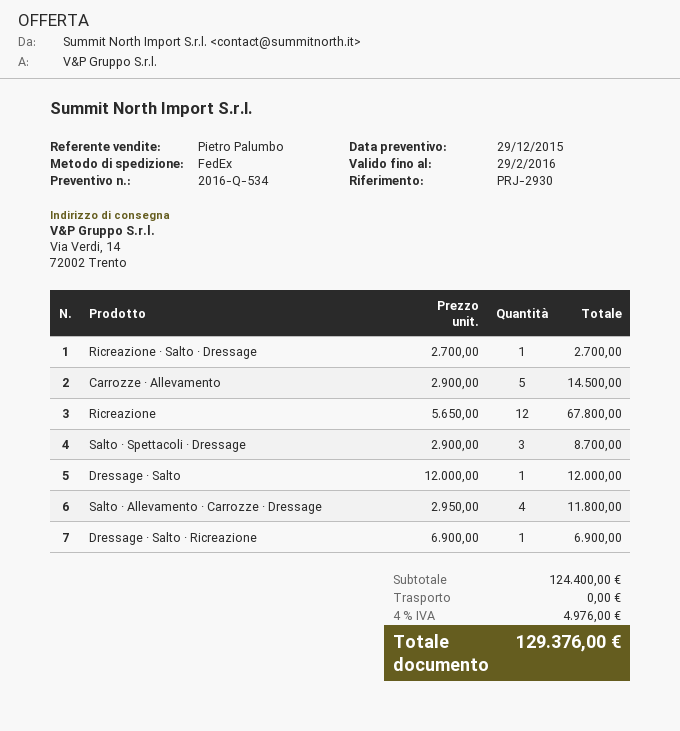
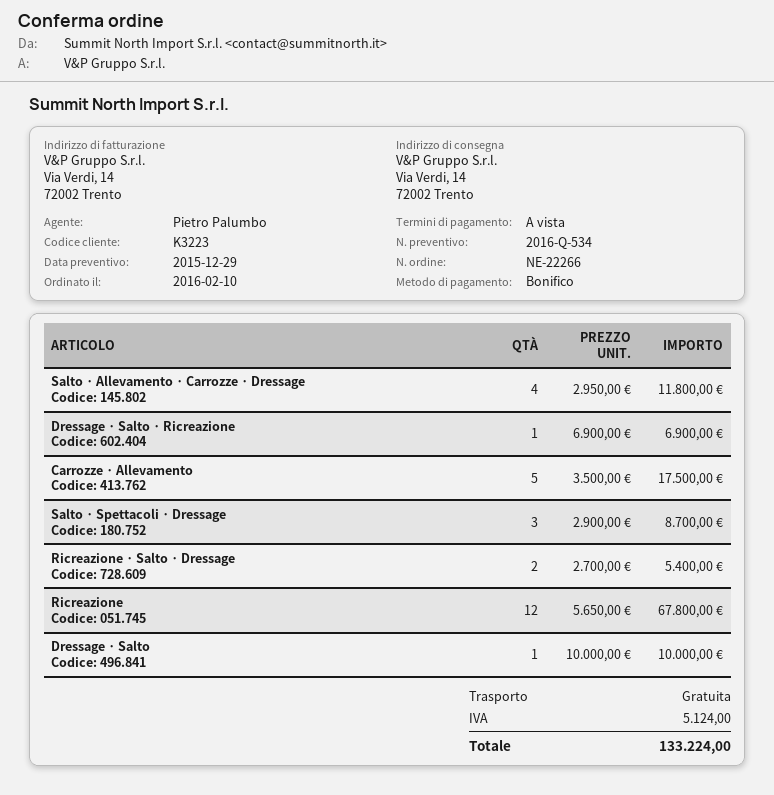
Ricreazione · Salto · Dressage: 1 x 2700.00 = 2700.00 -> 2 x 2700.00 = 5400.00
Carrozze · Allevamento: 5 x 2900.00 = 14500.00 -> 5 x 3500.00 = 17500.00
Dressage · Salto: 1 x 12000.00 = 12000.00 -> 1 x 10000.00 = 10000.00
tax: 4976.00 -> 5124.00
total: 129376.00 -> 133224.00

